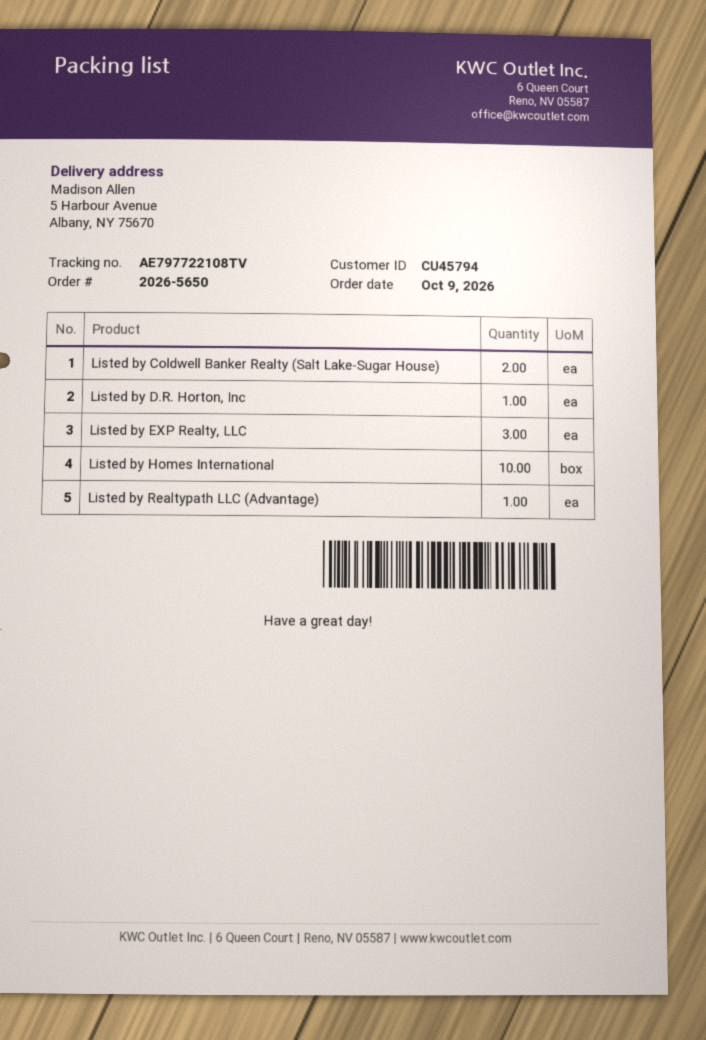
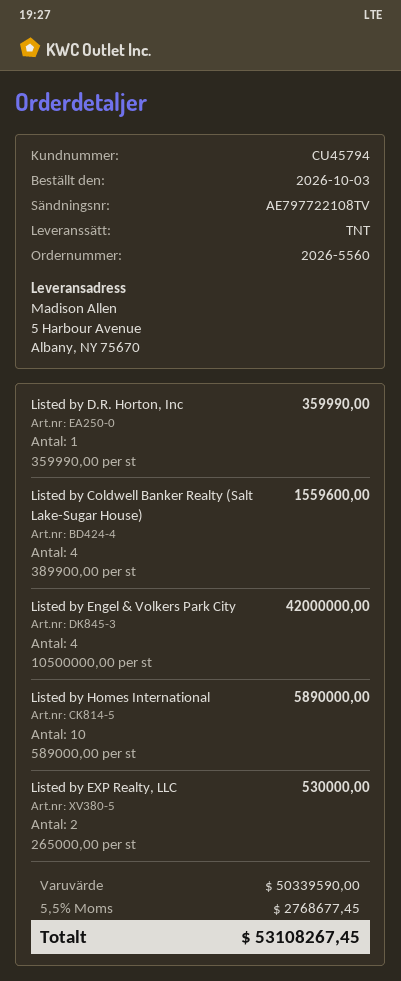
order number: 2026-5650 -> 2026-5560
order date: 2026-10-09 -> 2026-10-03
Listed by Coldwell Banker Realty (Salt Lake-Sugar House): 2 -> 4
Listed by EXP Realty, LLC: 3 -> 2
Listed by Realtypath LLC (Advantage): 1 -> none
Listed by Engel & Volkers Park City: none -> 4

